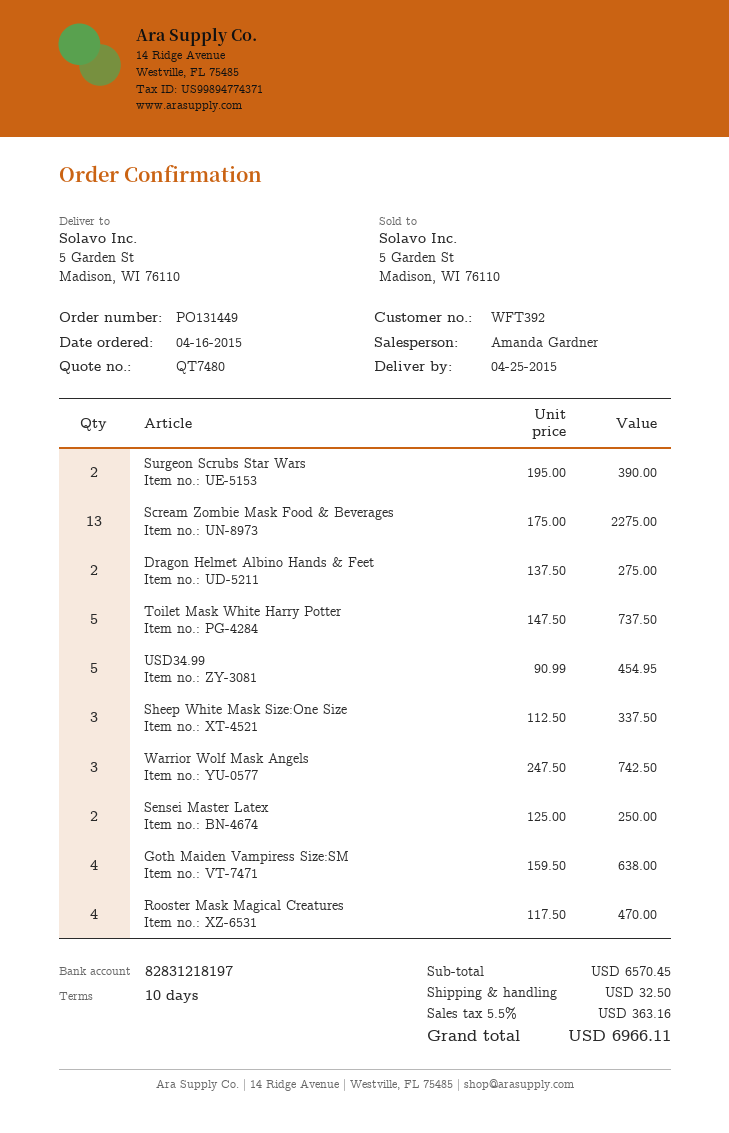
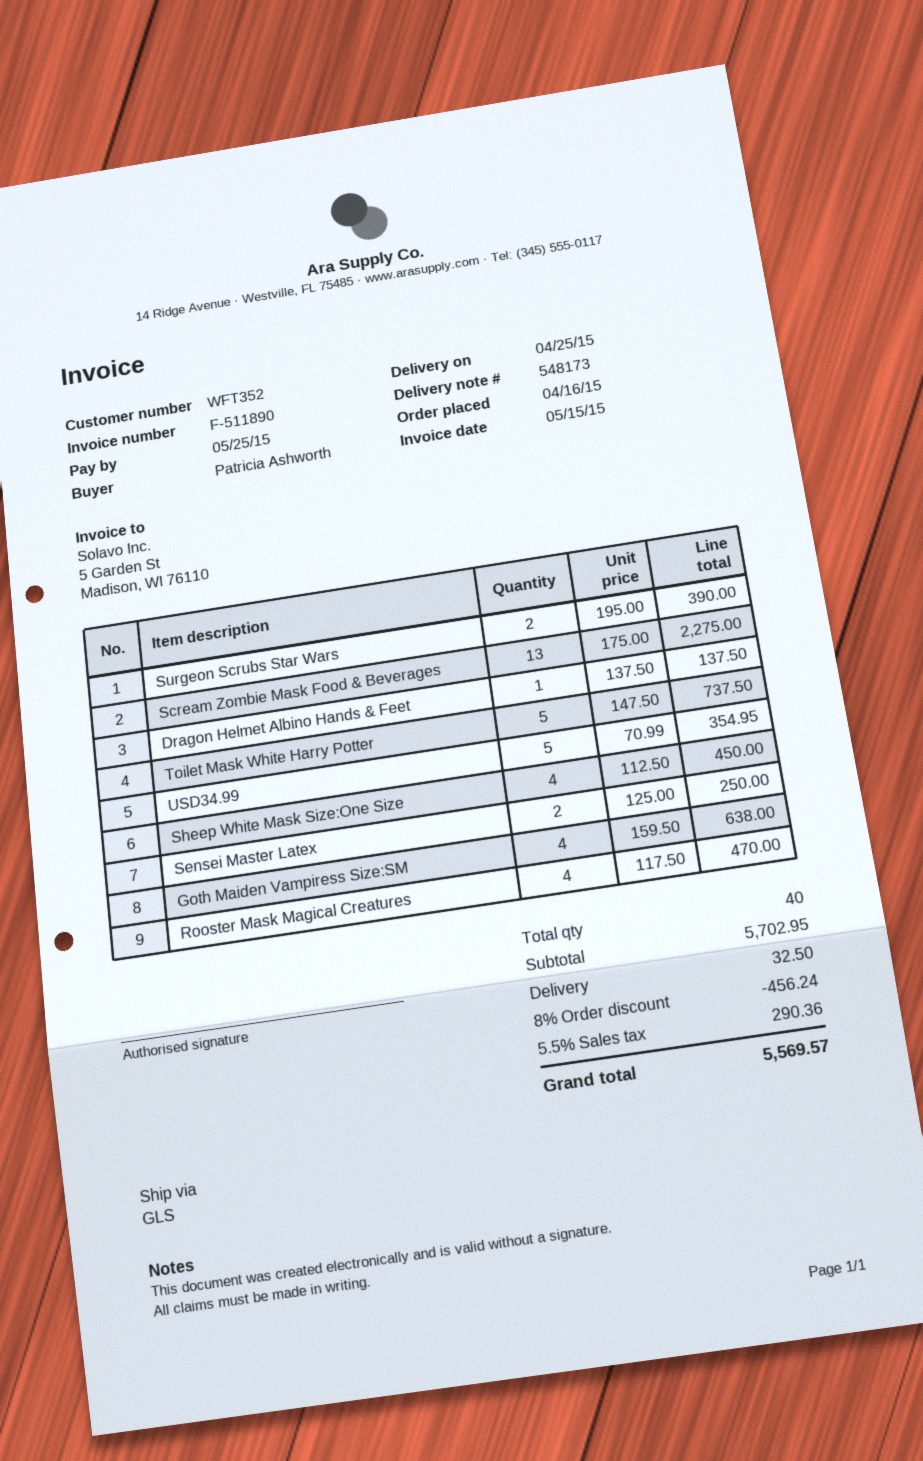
customer number: WFT392 -> WFT352
Dragon Helmet Albino Hands & Feet: 2 x 137.50 = 275.00 -> 1 x 137.50 = 137.50
USD34.99: 5 x 90.99 = 454.95 -> 5 x 70.99 = 354.95
Sheep White Mask Size:One Size: 3 x 112.50 = 337.50 -> 4 x 112.50 = 450.00
Warrior Wolf Mask Angels: 3 x 247.50 = 742.50 -> none
subtotal: 6570.45 -> 5702.95
discount: none -> 8% = 456.24
tax: 5.5% = 363.16 -> 5.5% = 290.36
total: 6966.11 -> 5569.57

